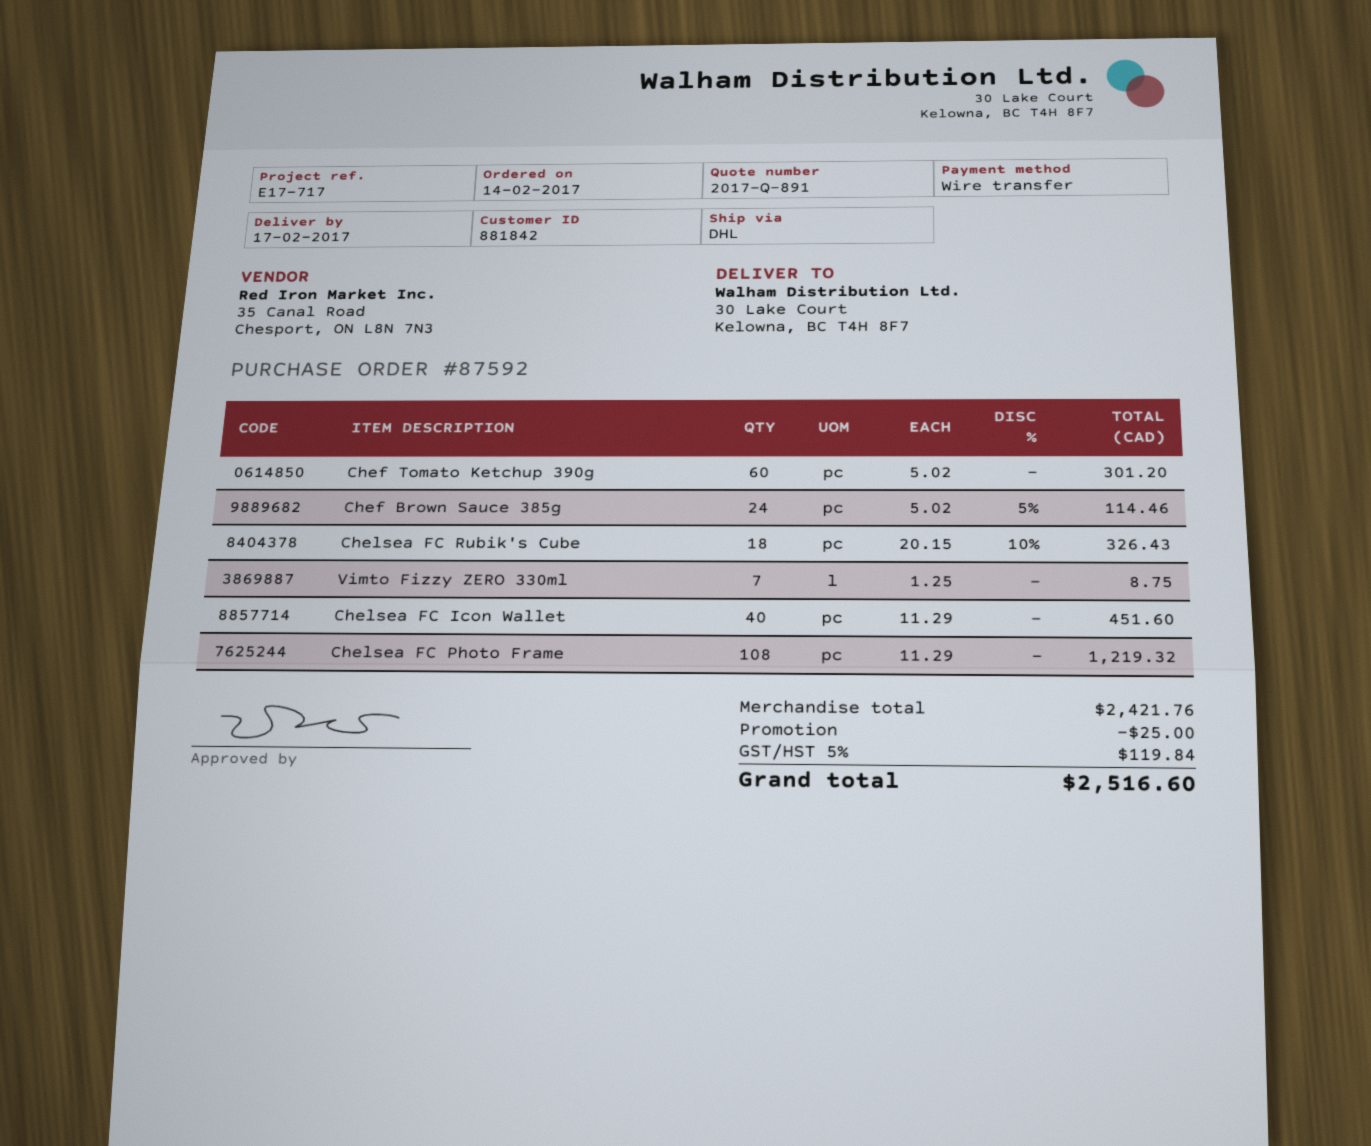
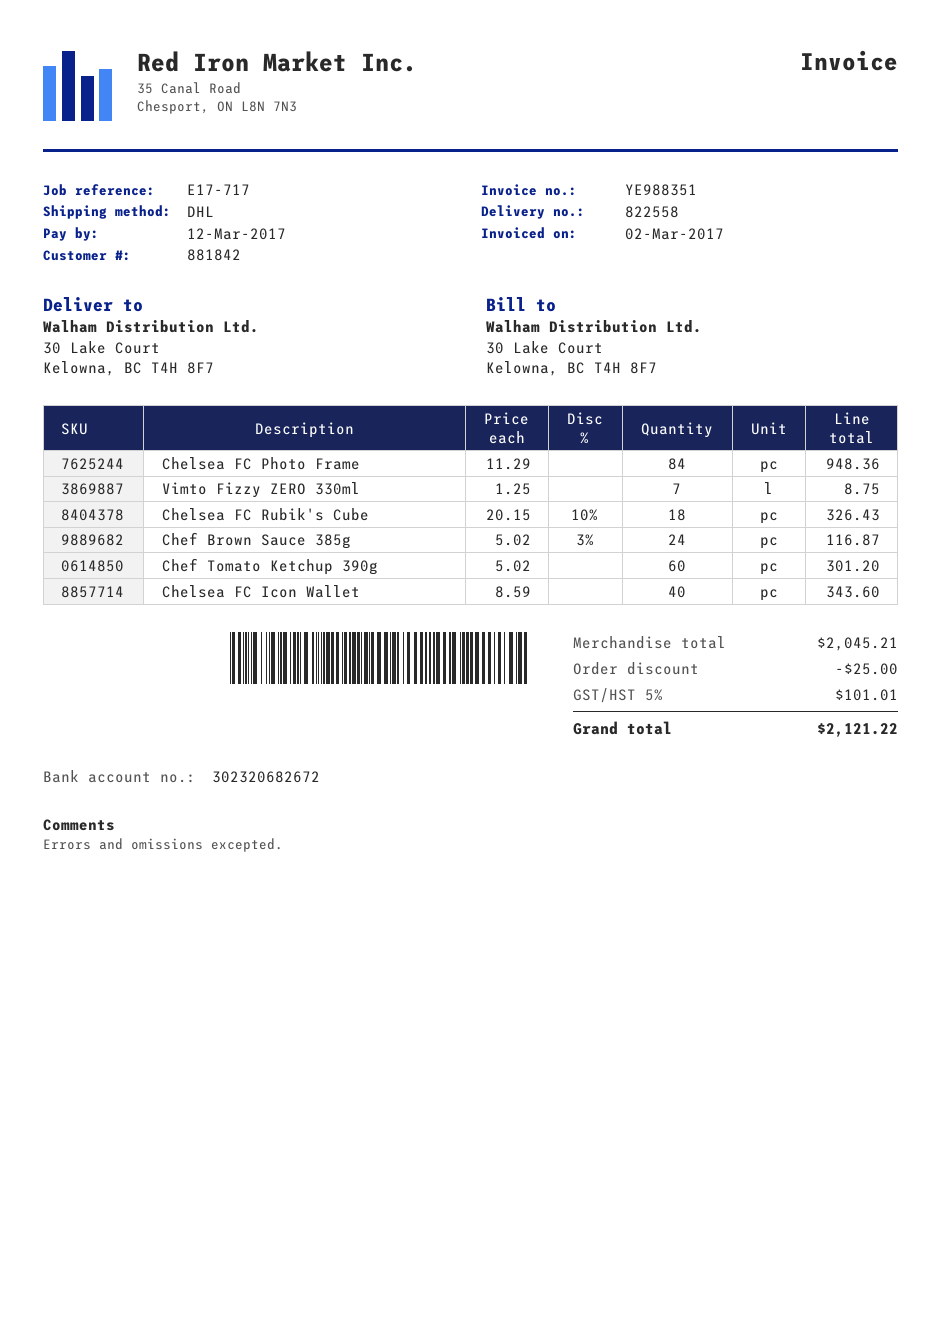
Chef Brown Sauce 385g: 24 x 5.02 - 5% = 114.46 -> 24 x 5.02 - 3% = 116.87
Chelsea FC Icon Wallet: 40 x 11.29 = 451.60 -> 40 x 8.59 = 343.60
Chelsea FC Photo Frame: 108 x 11.29 = 1219.32 -> 84 x 11.29 = 948.36
subtotal: 2421.76 -> 2045.21
tax: 5% = 119.84 -> 5% = 101.01
total: 2516.60 -> 2121.22

